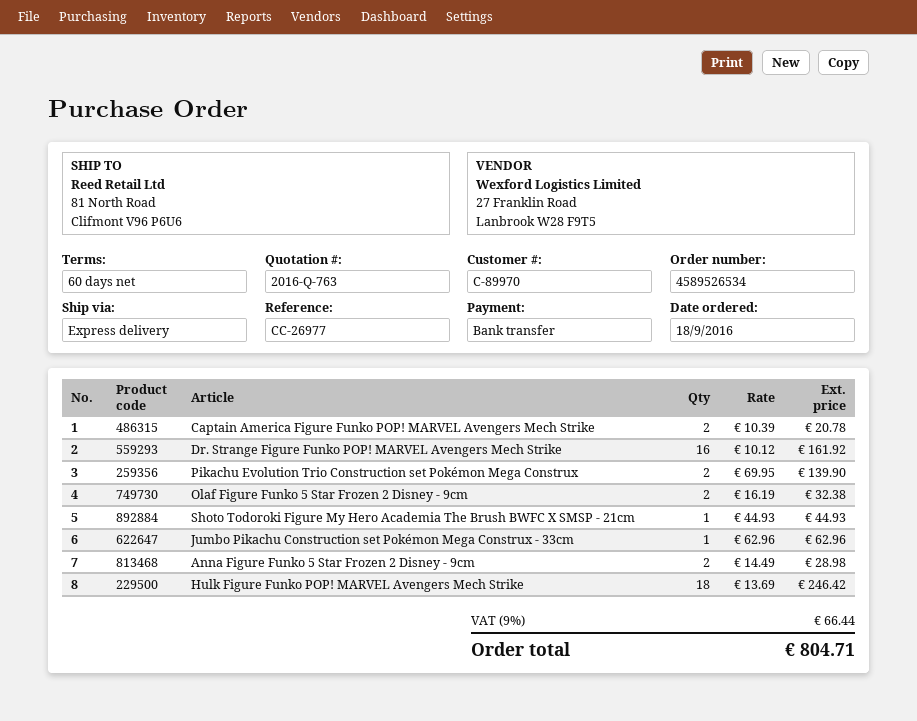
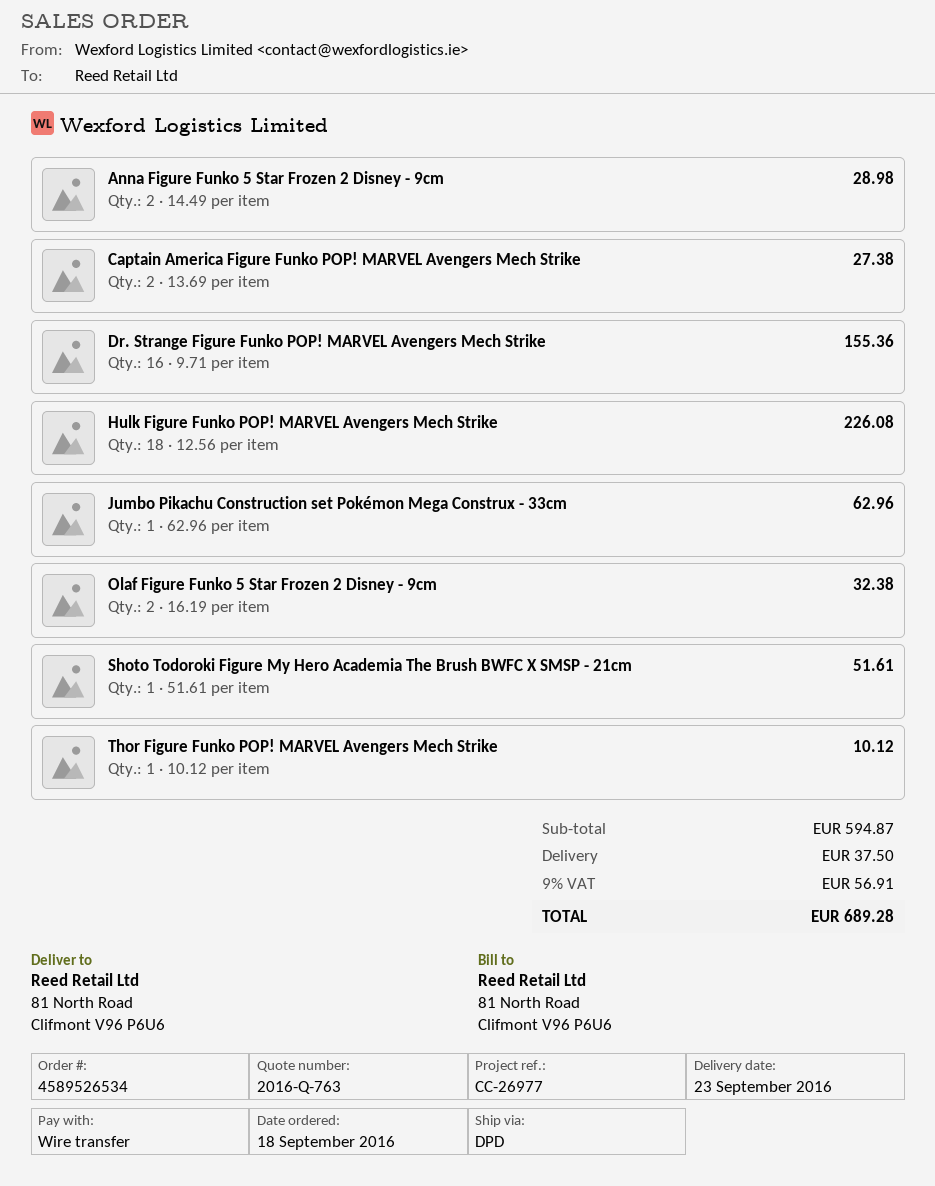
shipping method: express -> DPD
Captain America Figure Funko POP! MARVEL Avengers Mech Strike: 2 x 10.39 = 20.78 -> 2 x 13.69 = 27.38
Dr. Strange Figure Funko POP! MARVEL Avengers Mech Strike: 16 x 10.12 = 161.92 -> 16 x 9.71 = 155.36
Pikachu Evolution Trio Construction set Pokémon Mega Construx: 2 x 69.95 = 139.90 -> none
Shoto Todoroki Figure My Hero Academia The Brush BWFC X SMSP - 21cm: 1 x 44.93 = 44.93 -> 1 x 51.61 = 51.61
Hulk Figure Funko POP! MARVEL Avengers Mech Strike: 18 x 13.69 = 246.42 -> 18 x 12.56 = 226.08
Thor Figure Funko POP! MARVEL Avengers Mech Strike: none -> 1 x 10.12 = 10.12
shipping: none -> 37.50
tax: 9% = 66.44 -> 9% = 56.91
total: 804.71 -> 689.28

